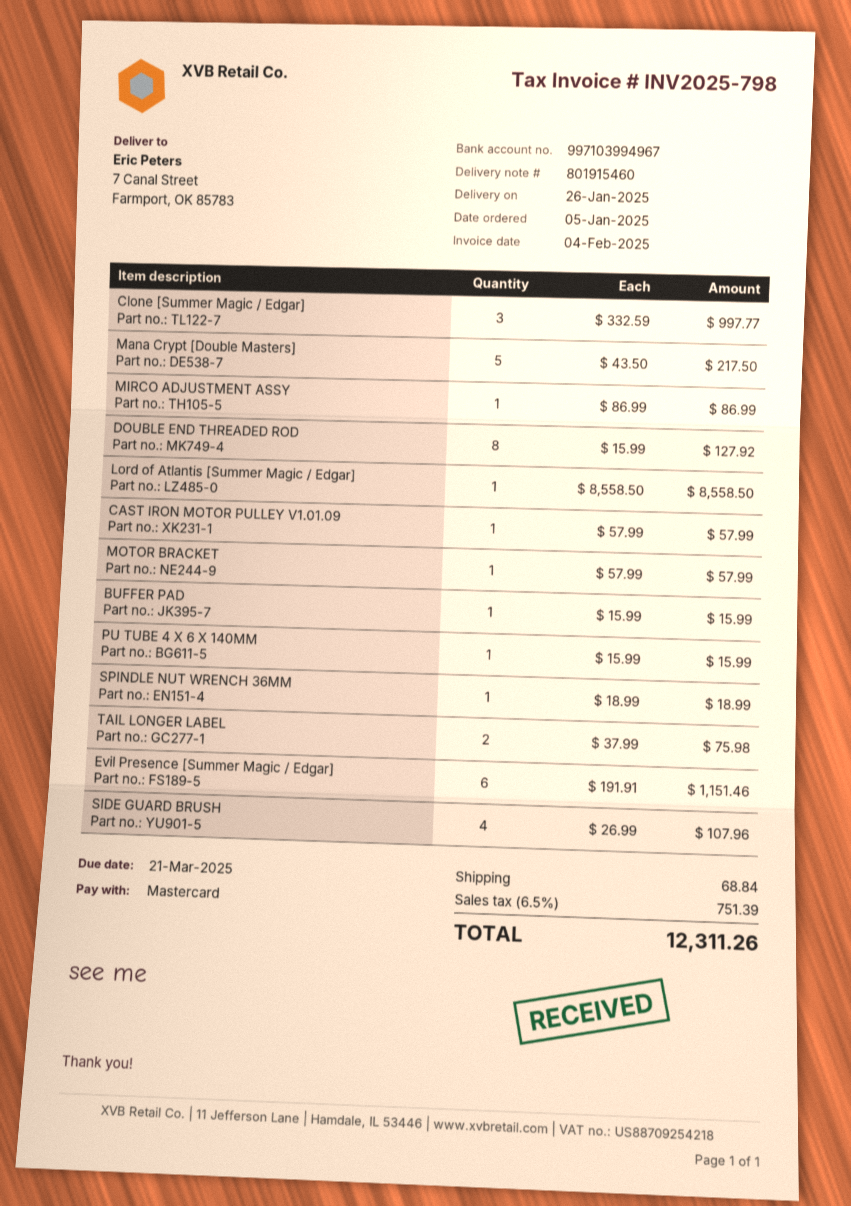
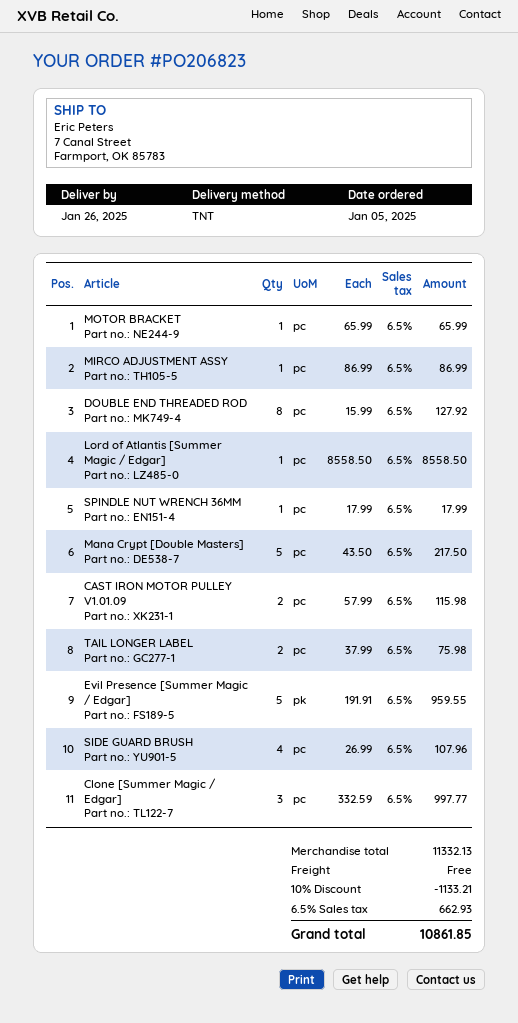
CAST IRON MOTOR PULLEY V1.01.09: 1 x 57.99 = 57.99 -> 2 x 57.99 = 115.98
MOTOR BRACKET: 1 x 57.99 = 57.99 -> 1 x 65.99 = 65.99
BUFFER PAD: 1 x 15.99 = 15.99 -> none
PU TUBE 4 X 6 X 140MM: 1 x 15.99 = 15.99 -> none
SPINDLE NUT WRENCH 36MM: 1 x 18.99 = 18.99 -> 1 x 17.99 = 17.99
Evil Presence [Summer Magic / Edgar]: 6 x 191.91 = 1151.46 -> 5 x 191.91 = 959.55
discount: none -> 10% = 1133.21
shipping: 68.84 -> 0.00
tax: 6.5% = 751.39 -> 6.5% = 662.93
total: 12311.26 -> 10861.85

